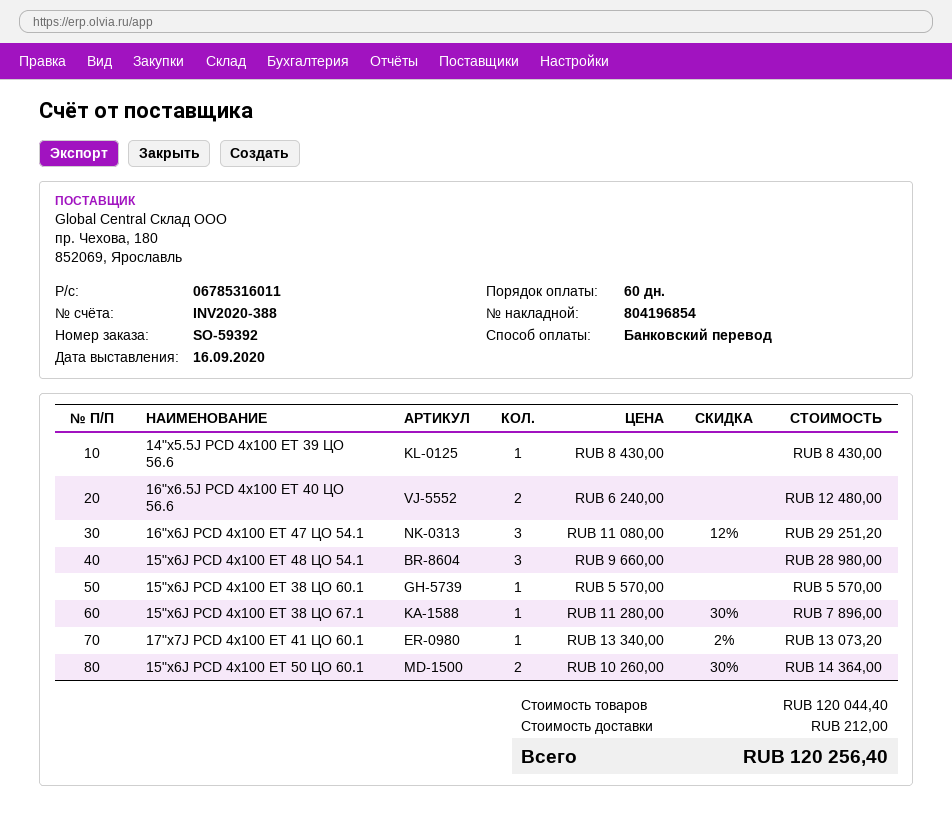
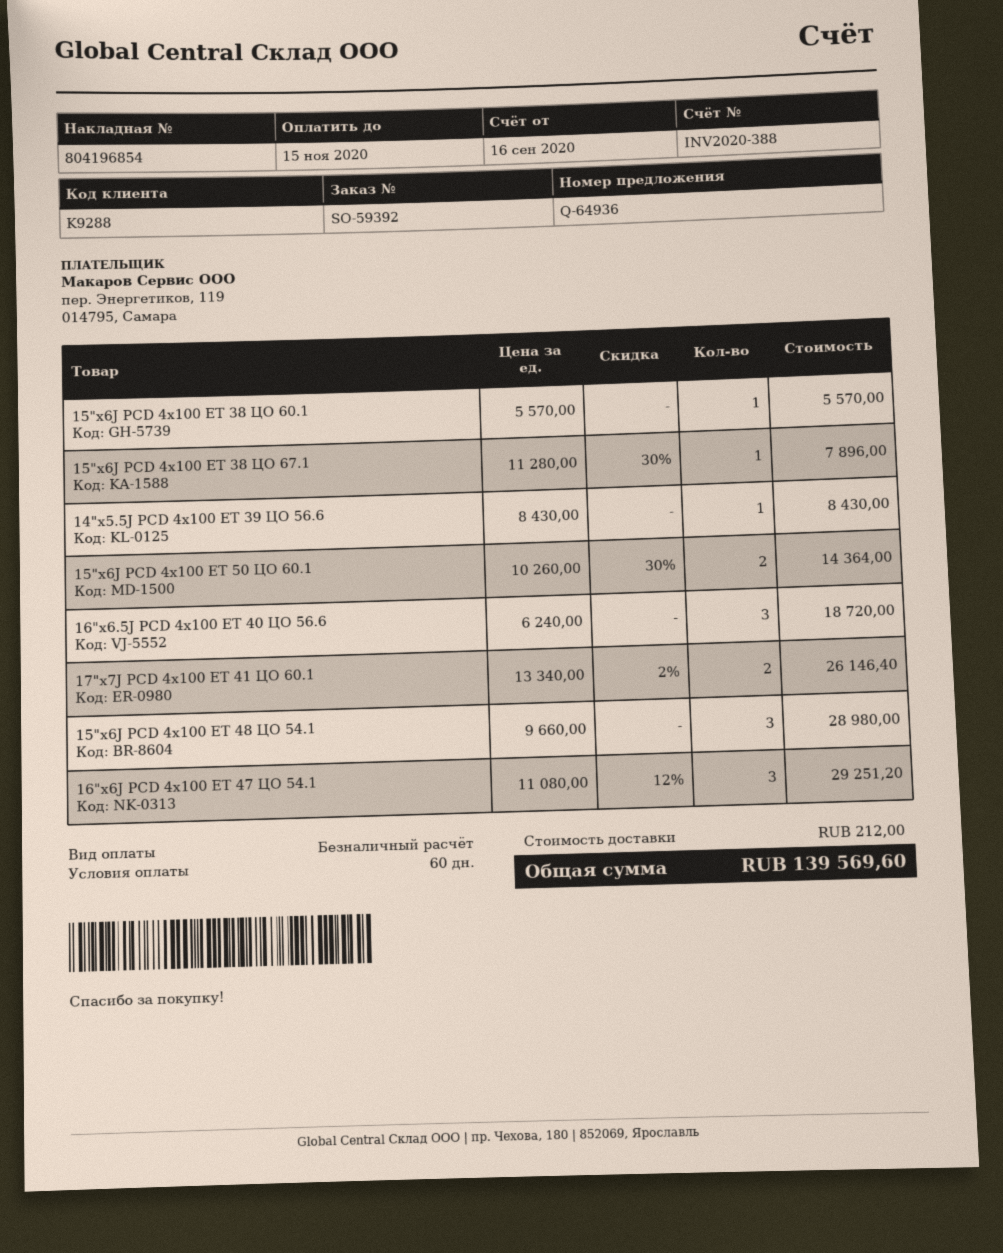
16"x6.5J PCD 4x100 ЕТ 40 ЦО 56.6: 2 x 6240.00 = 12480.00 -> 3 x 6240.00 = 18720.00
17"x7J PCD 4x100 ЕТ 41 ЦО 60.1: 1 x 13340.00 - 2% = 13073.20 -> 2 x 13340.00 - 2% = 26146.40
total: 120256.40 -> 139569.60

